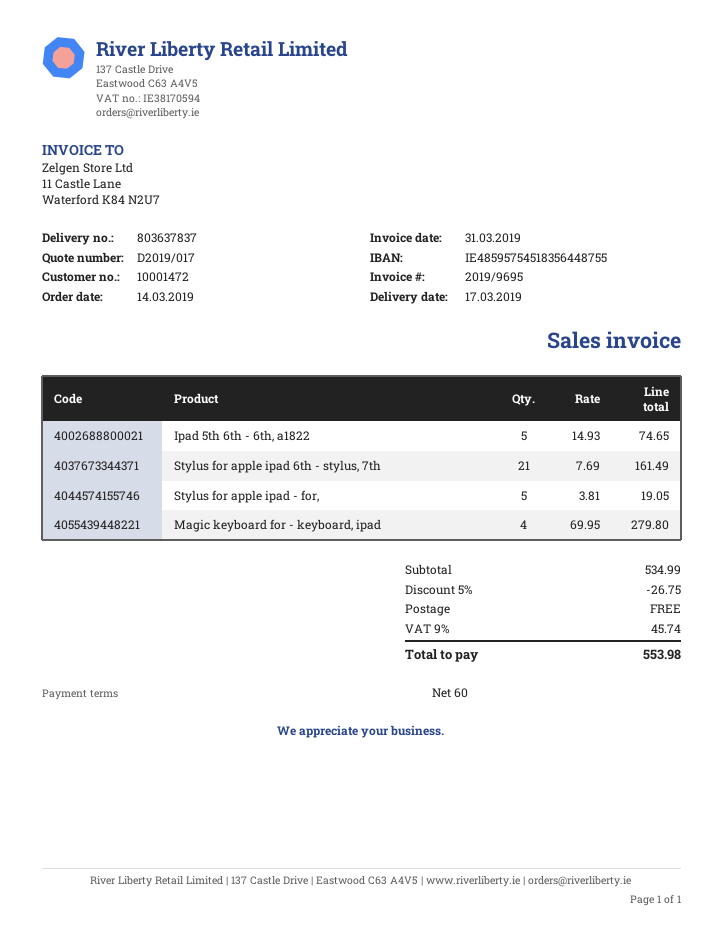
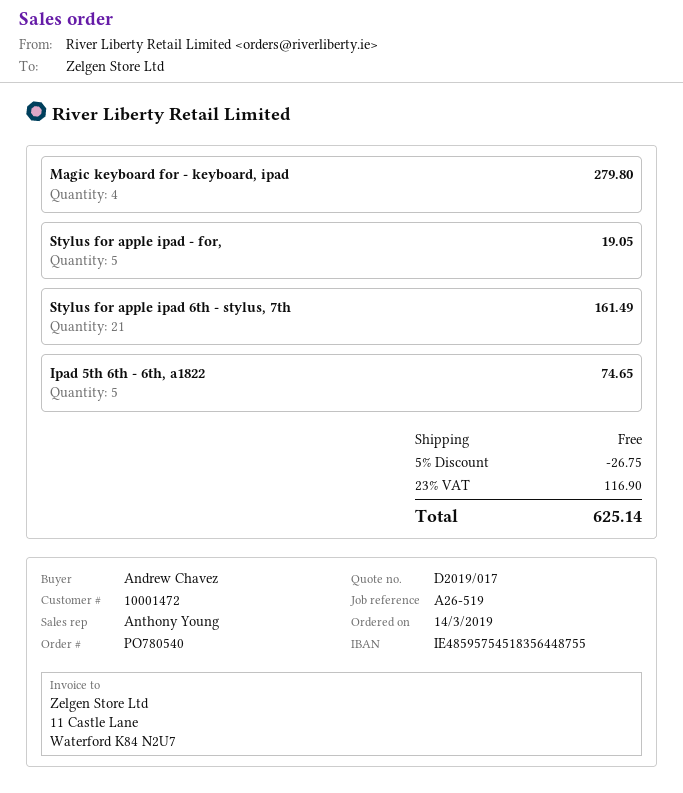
tax: 9% = 45.74 -> 23% = 116.90
total: 553.98 -> 625.14

